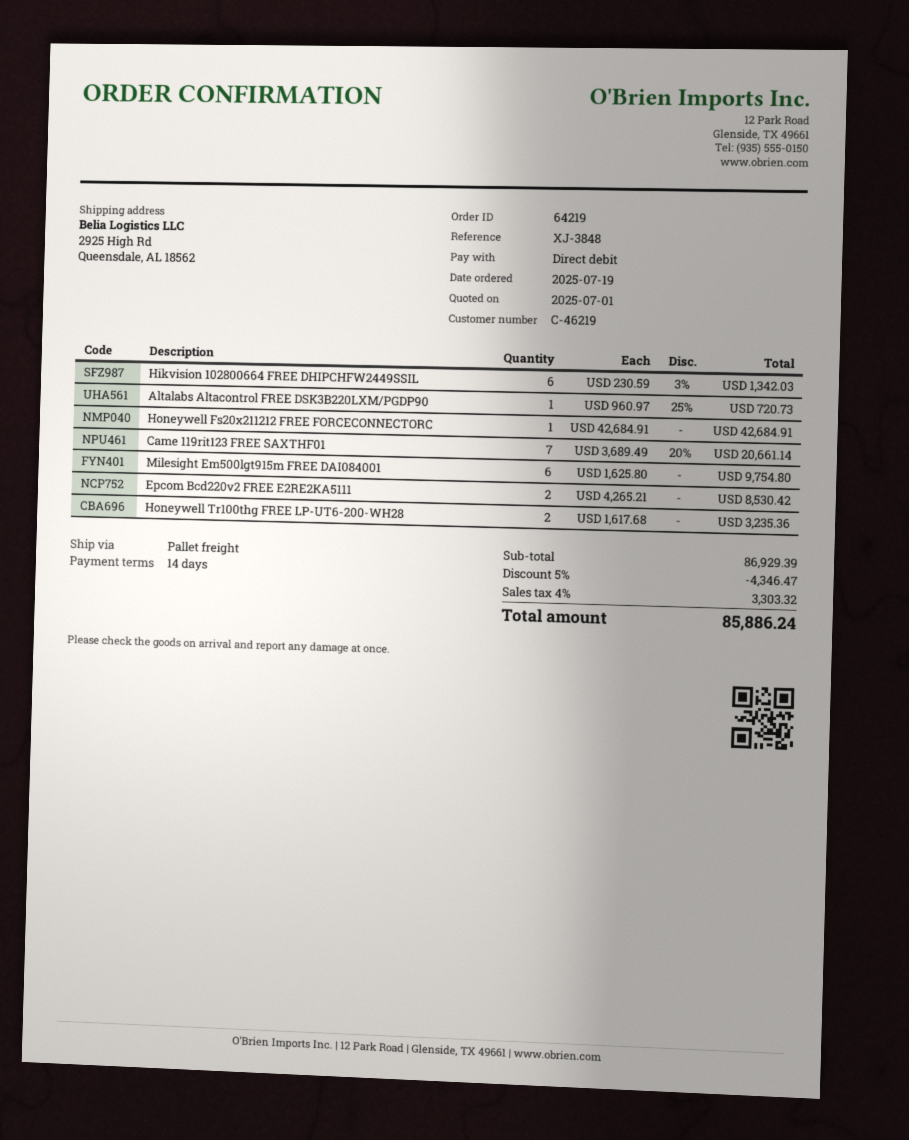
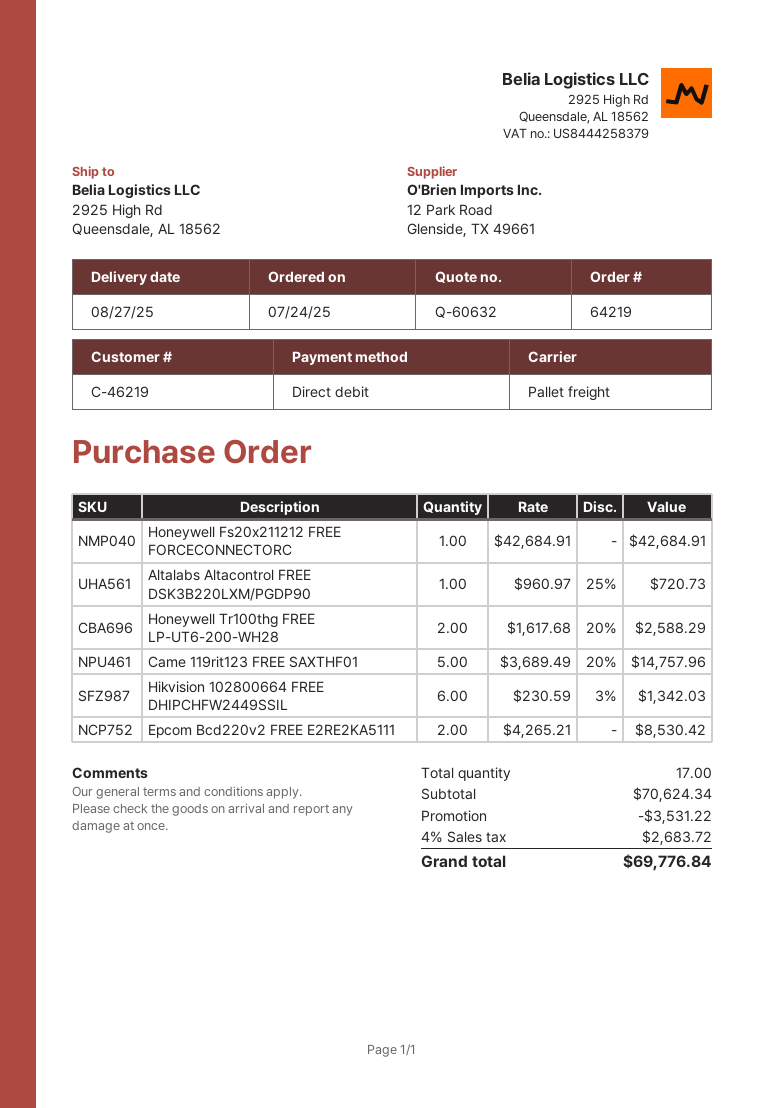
order date: 2025-07-19 -> 2025-07-24
Came 119rit123 FREE SAXTHF01: 7 x 3689.49 - 20% = 20661.14 -> 5 x 3689.49 - 20% = 14757.96
Milesight Em500lgt915m FREE DAI084001: 6 x 1625.80 = 9754.80 -> none
Honeywell Tr100thg FREE LP-UT6-200-WH28: 2 x 1617.68 = 3235.36 -> 2 x 1617.68 - 20% = 2588.29
subtotal: 86929.39 -> 70624.34
discount: 4346.47 -> 3531.22
tax: 4% = 3303.32 -> 4% = 2683.72
total: 85886.24 -> 69776.84

